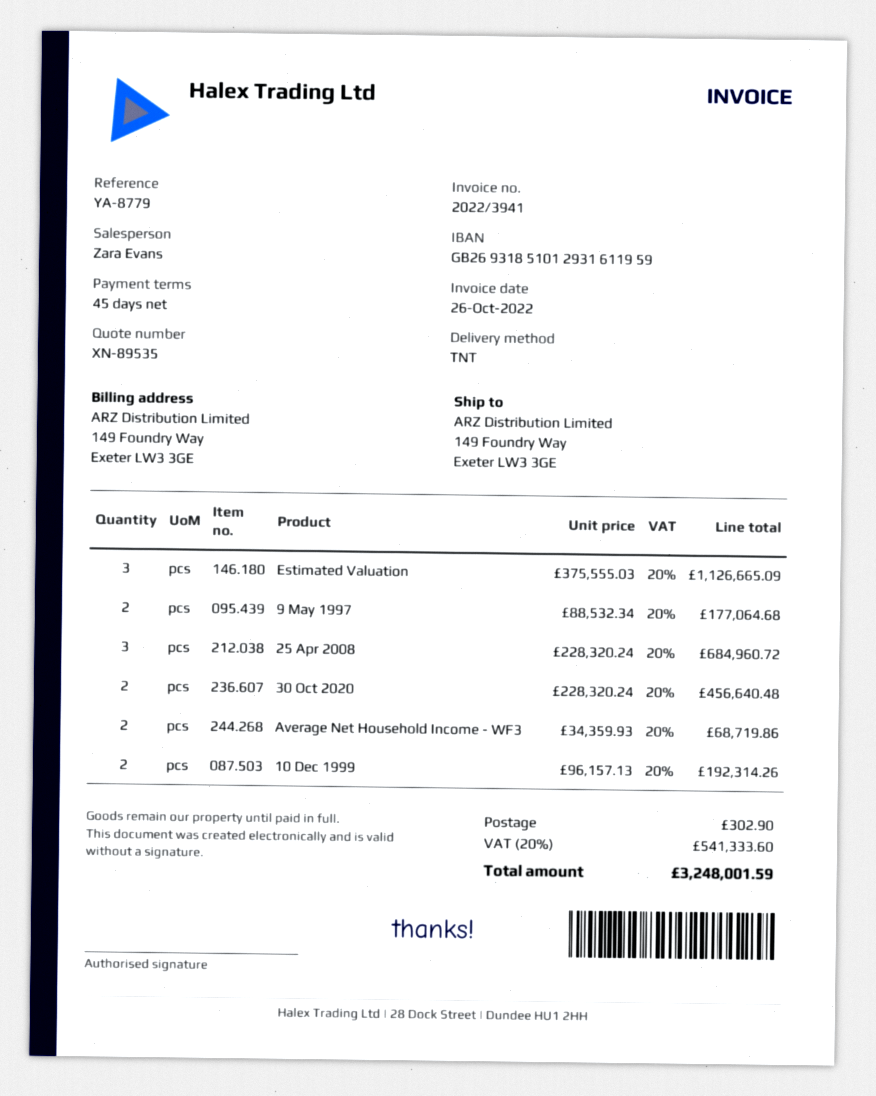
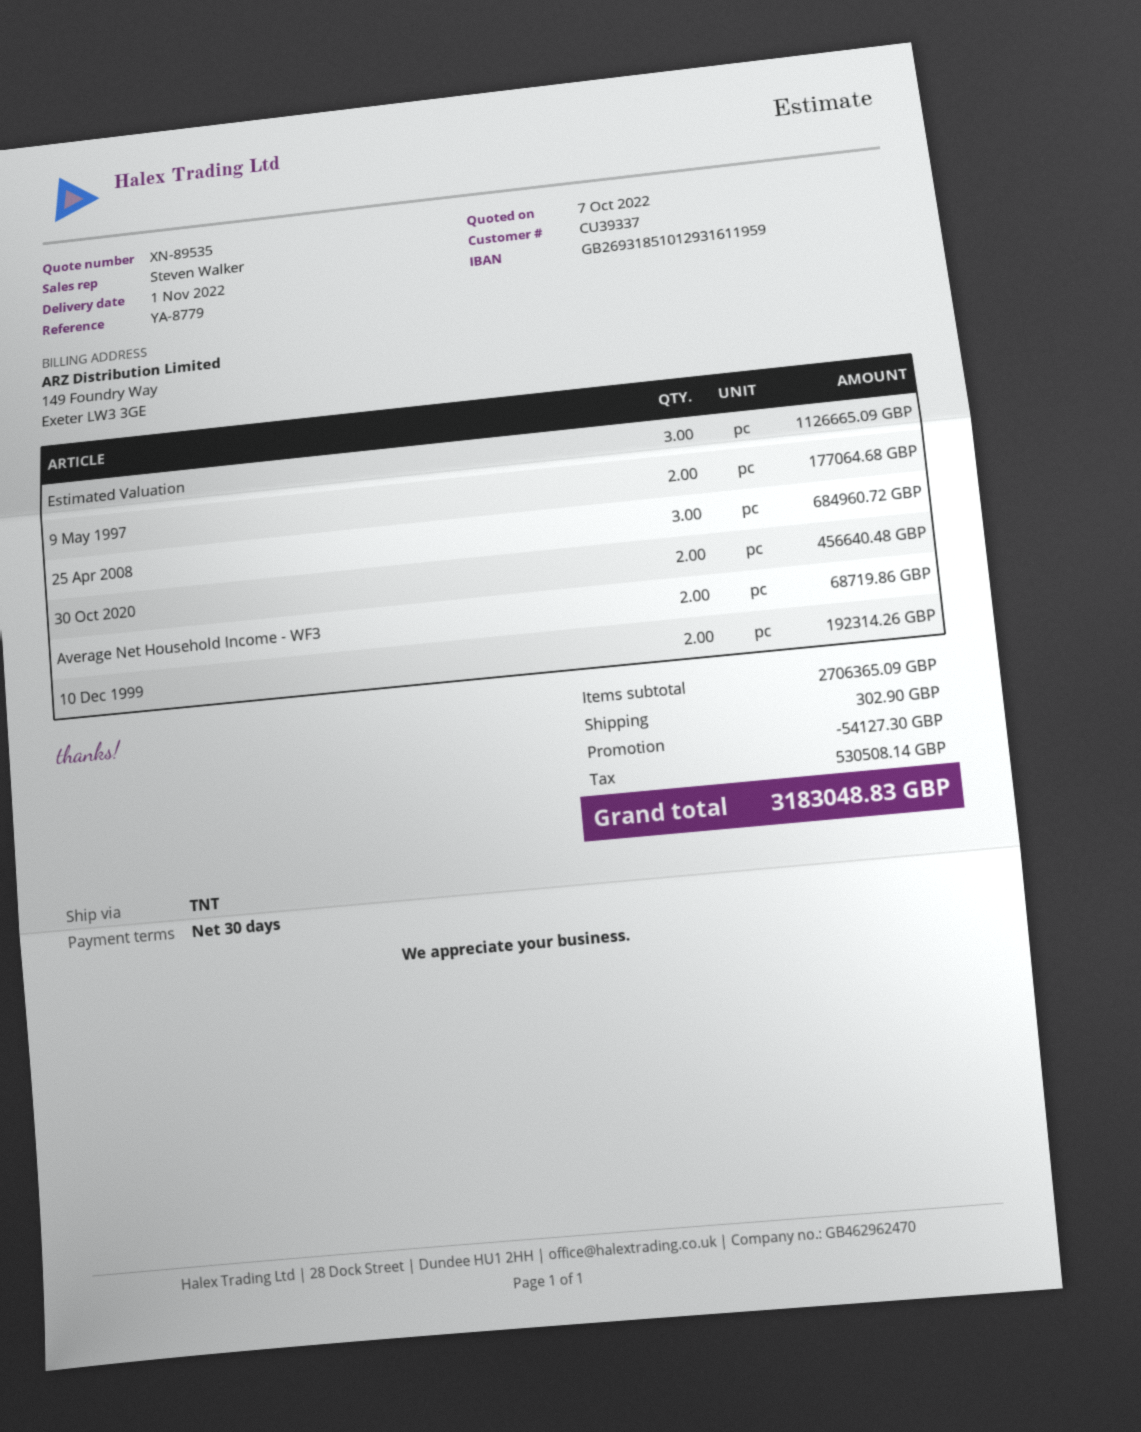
payment terms: 45 days -> 30 days
sales rep: Zara Evans -> Steven Walker
discount: none -> 54127.30
tax: 541333.60 -> 530508.14
total: 3248001.59 -> 3183048.83

